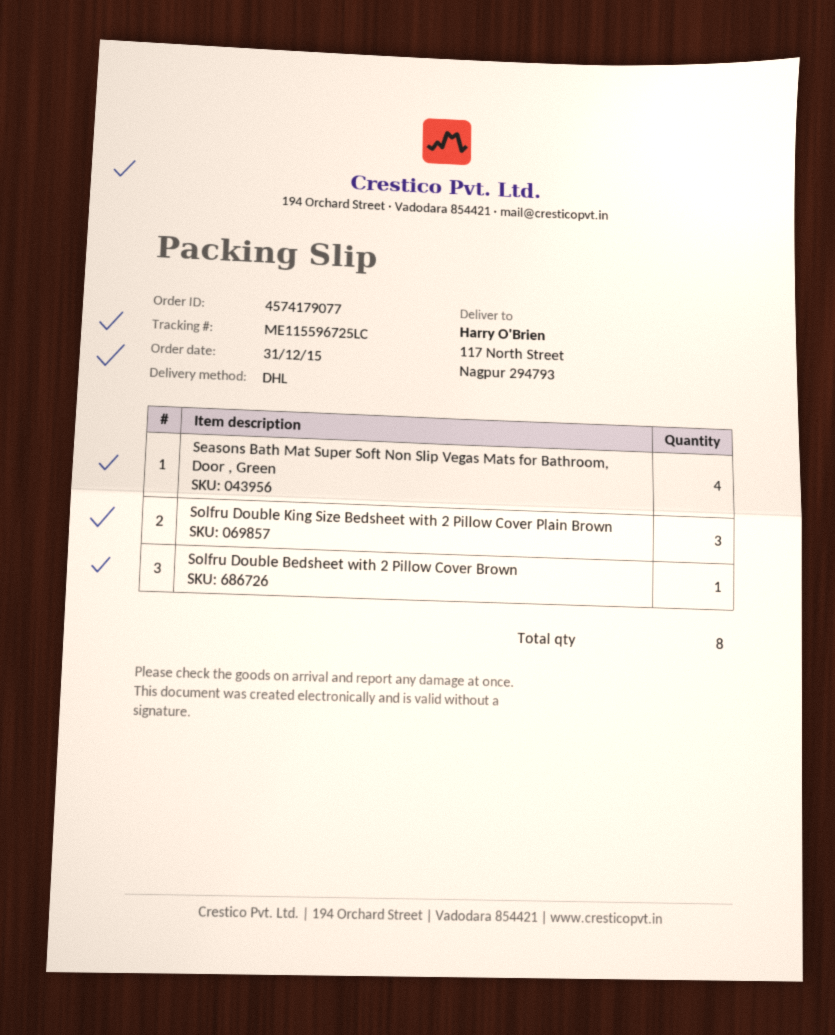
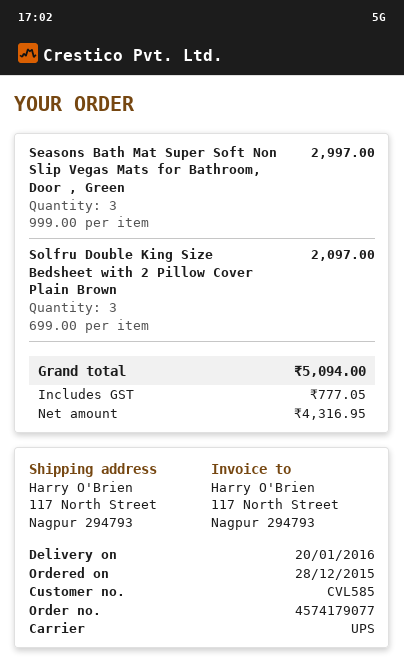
order date: 2015-12-31 -> 2015-12-28
shipping method: DHL -> UPS
Seasons Bath Mat Super Soft Non Slip Vegas Mats for Bathroom, Door , Green: 4 -> 3
Solfru Double Bedsheet with 2 Pillow Cover Brown: 1 -> none

